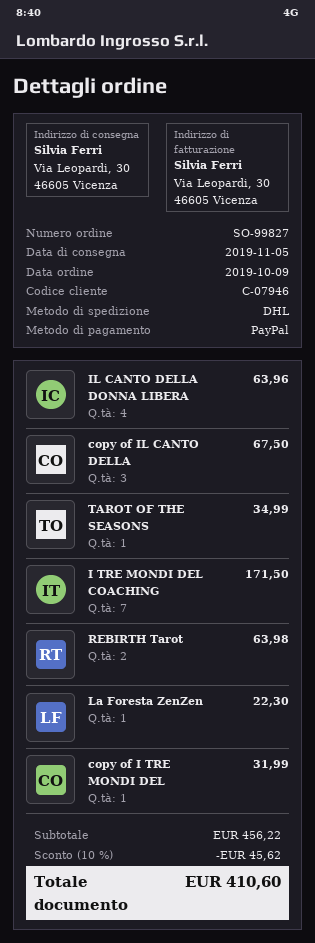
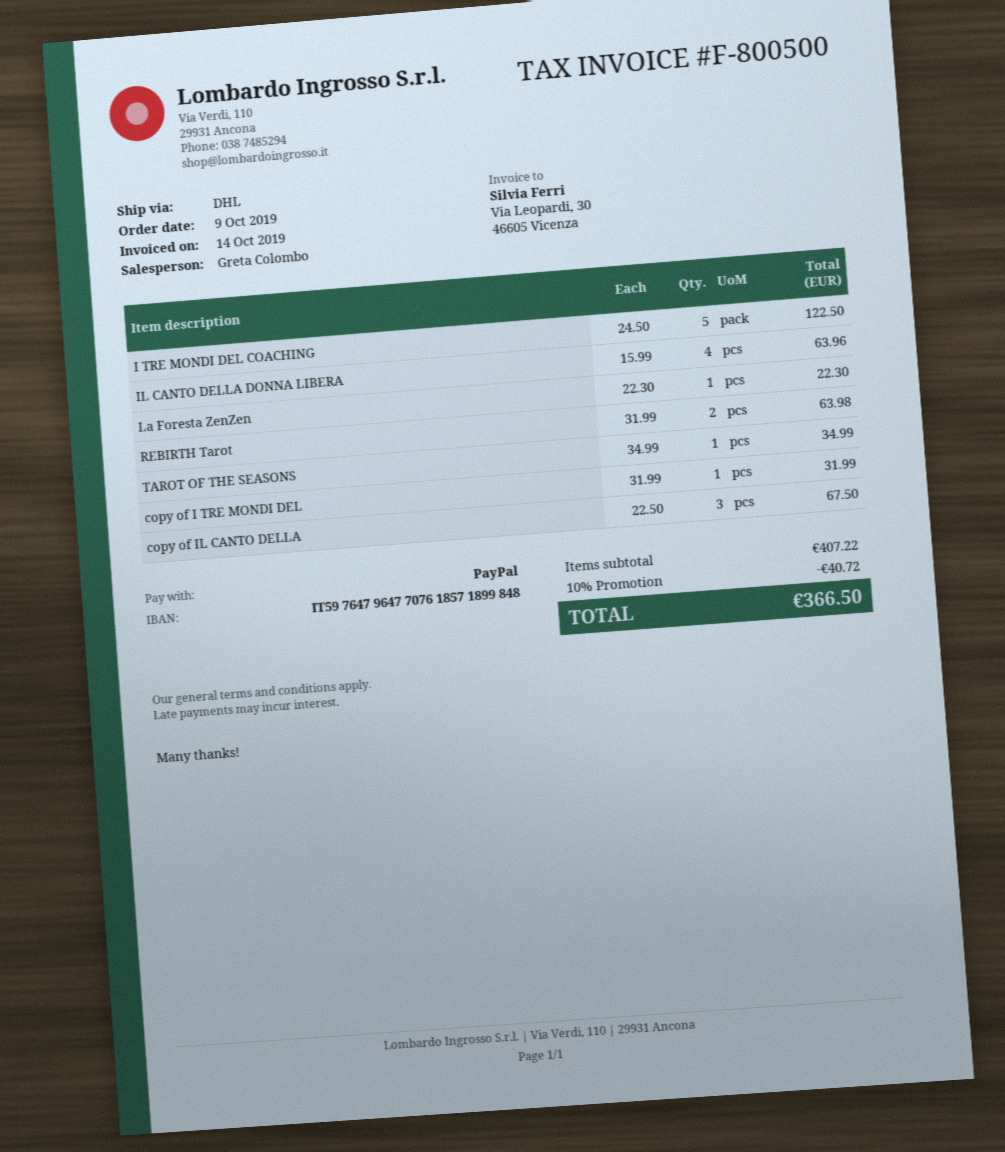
I TRE MONDI DEL COACHING: 7 for 171.50 -> 5 for 122.50
subtotal: 456.22 -> 407.22
discount: 10% = 45.62 -> 10% = 40.72
total: 410.60 -> 366.50

